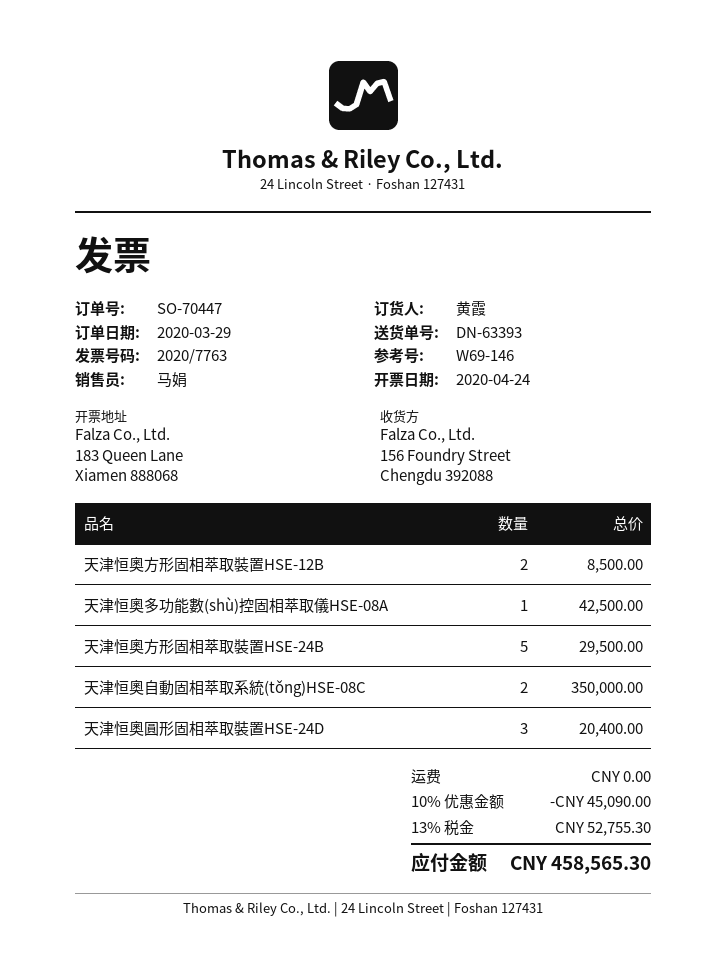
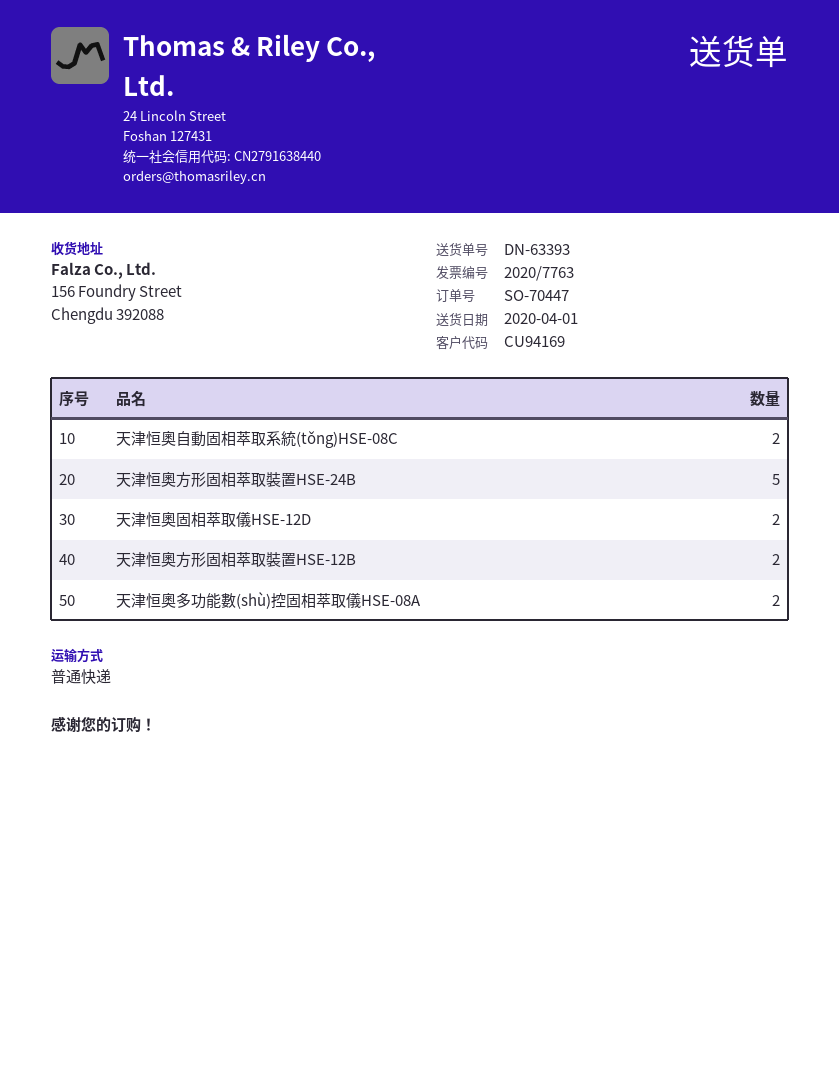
天津恒奧多功能數(shù)控固相萃取儀HSE-08A: 1 -> 2
天津恒奧圓形固相萃取裝置HSE-24D: 3 -> none
天津恒奧固相萃取儀HSE-12D: none -> 2

